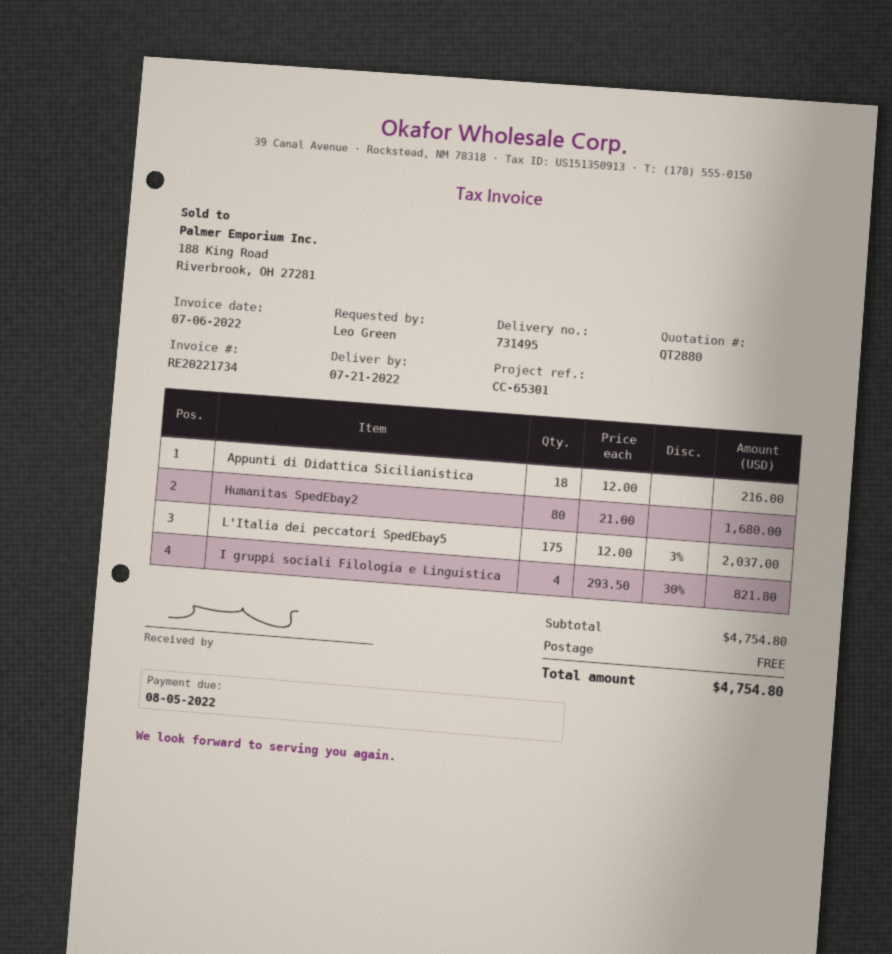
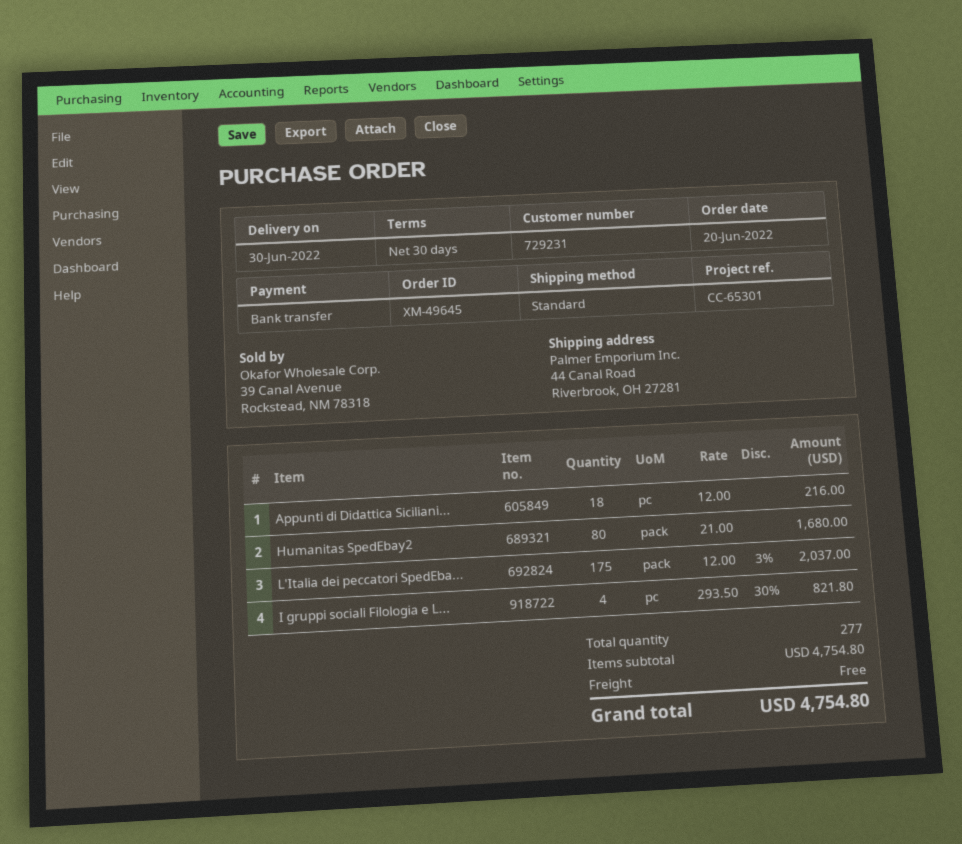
delivery date: 2022-07-21 -> 2022-06-30

